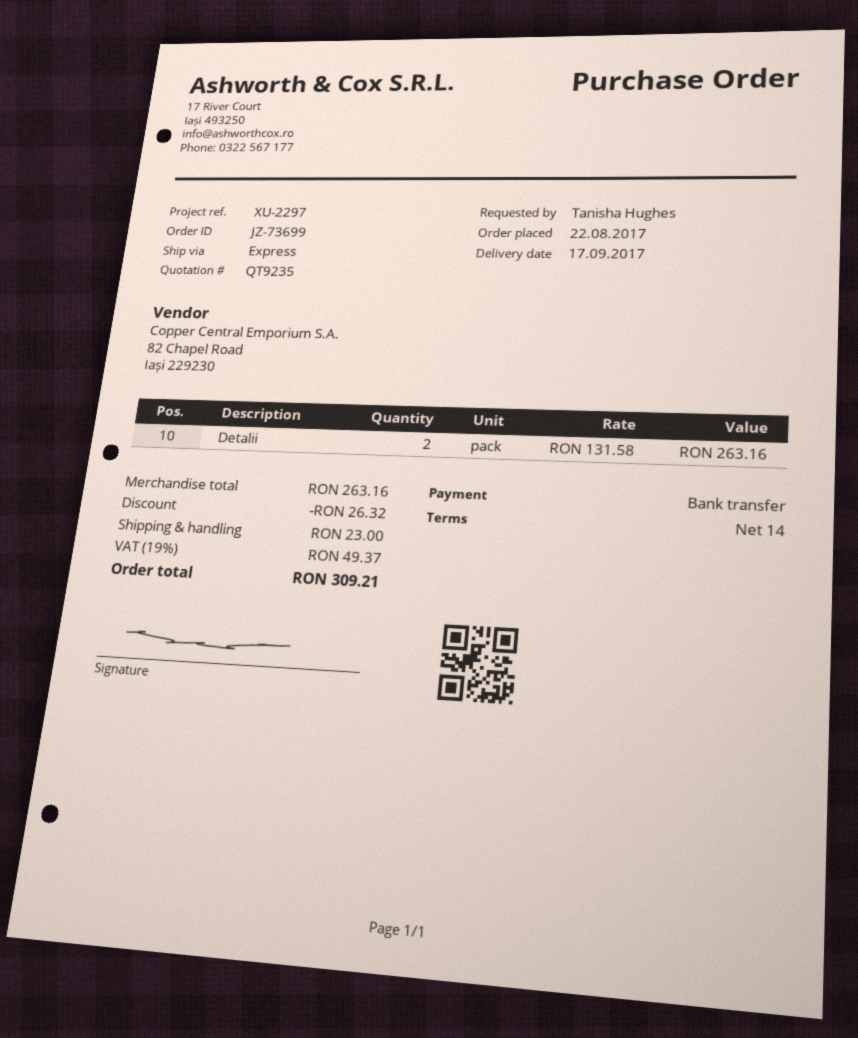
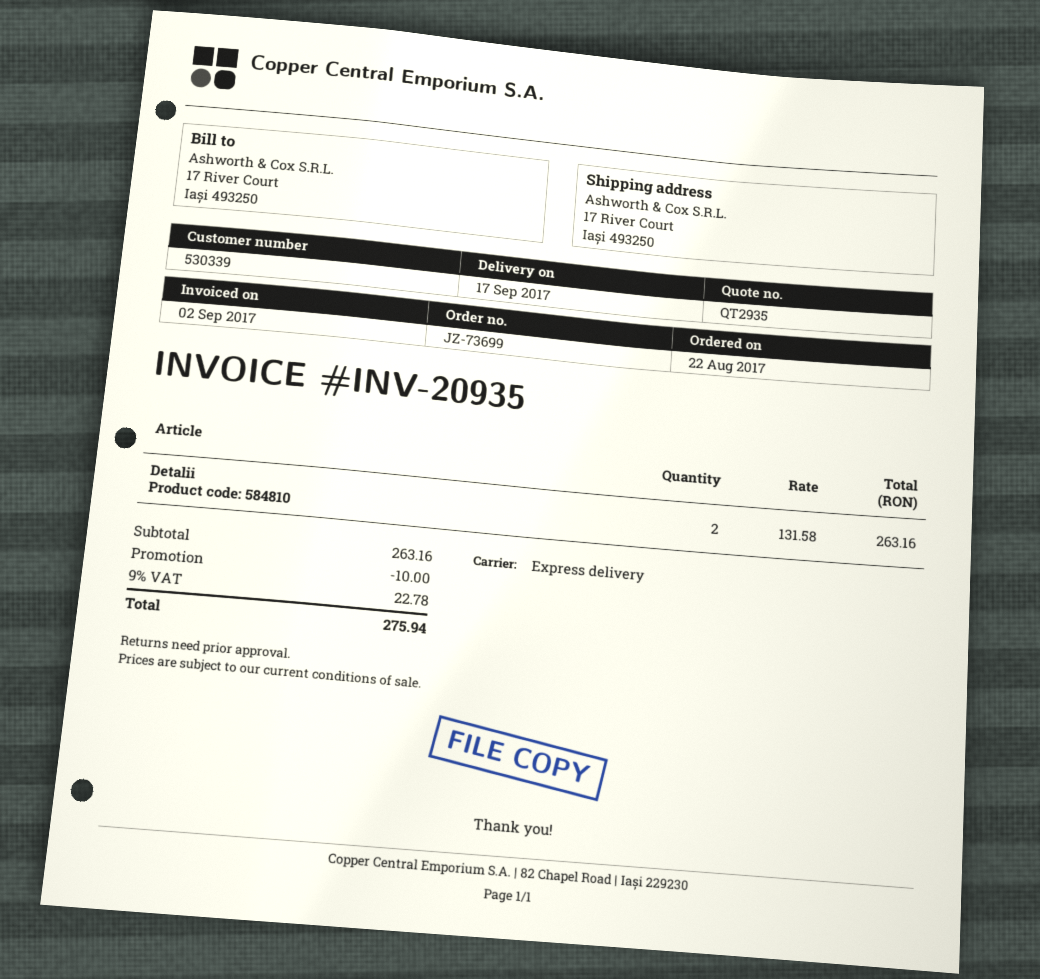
quote number: QT9235 -> QT2935
discount: 26.32 -> 10.00
shipping: 23.00 -> none
tax: 19% = 49.37 -> 9% = 22.78
total: 309.21 -> 275.94

